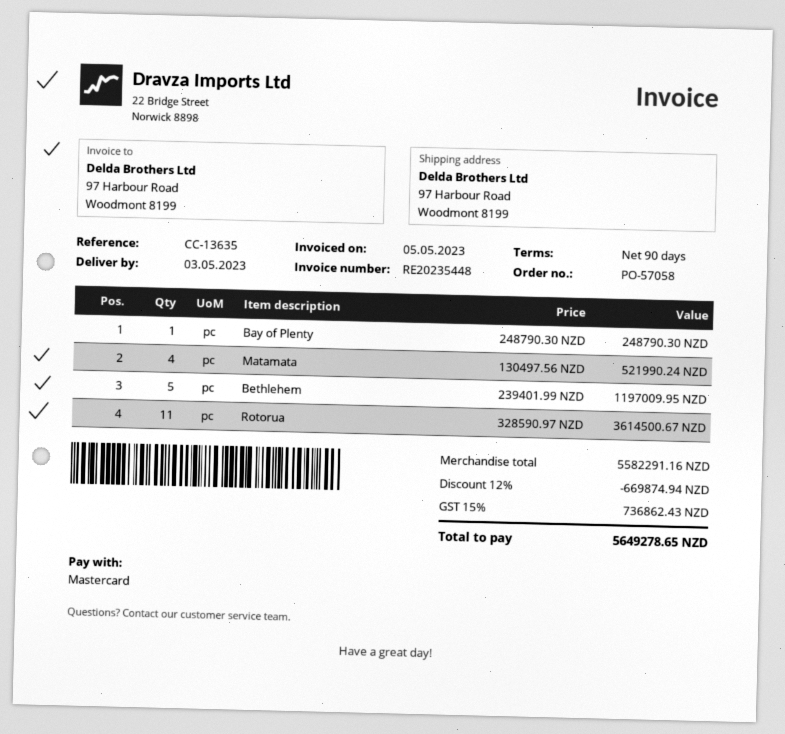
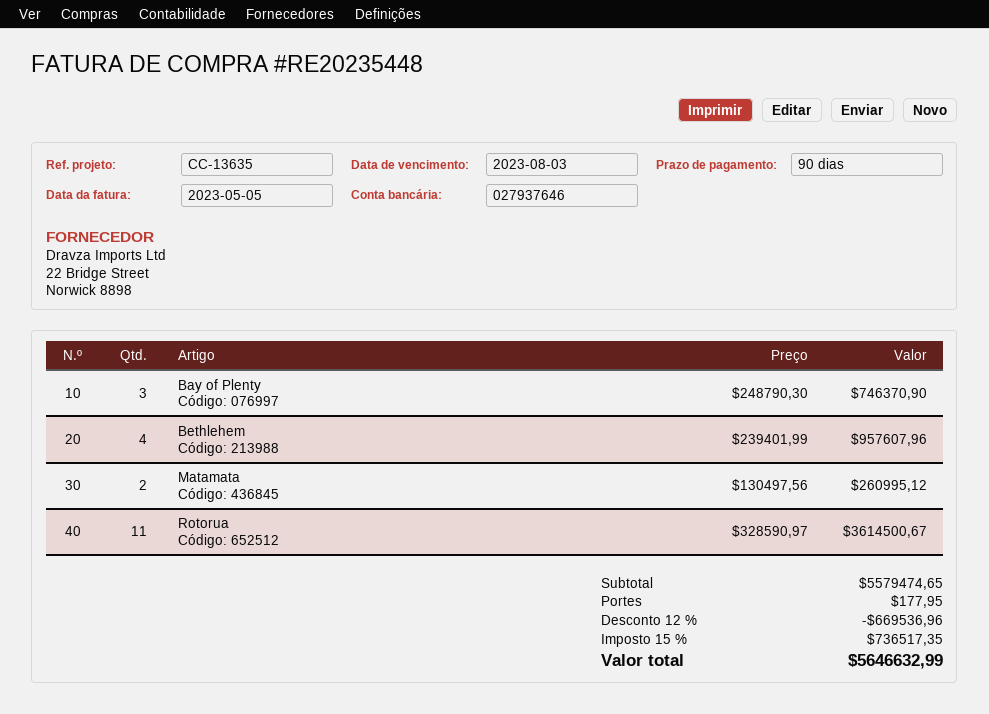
Bay of Plenty: 1 x 248790.30 = 248790.30 -> 3 x 248790.30 = 746370.90
Matamata: 4 x 130497.56 = 521990.24 -> 2 x 130497.56 = 260995.12
Bethlehem: 5 x 239401.99 = 1197009.95 -> 4 x 239401.99 = 957607.96
subtotal: 5582291.16 -> 5579474.65
discount: 12% = 669874.94 -> 12% = 669536.96
shipping: none -> 177.95
tax: 15% = 736862.43 -> 15% = 736517.35
total: 5649278.65 -> 5646632.99

